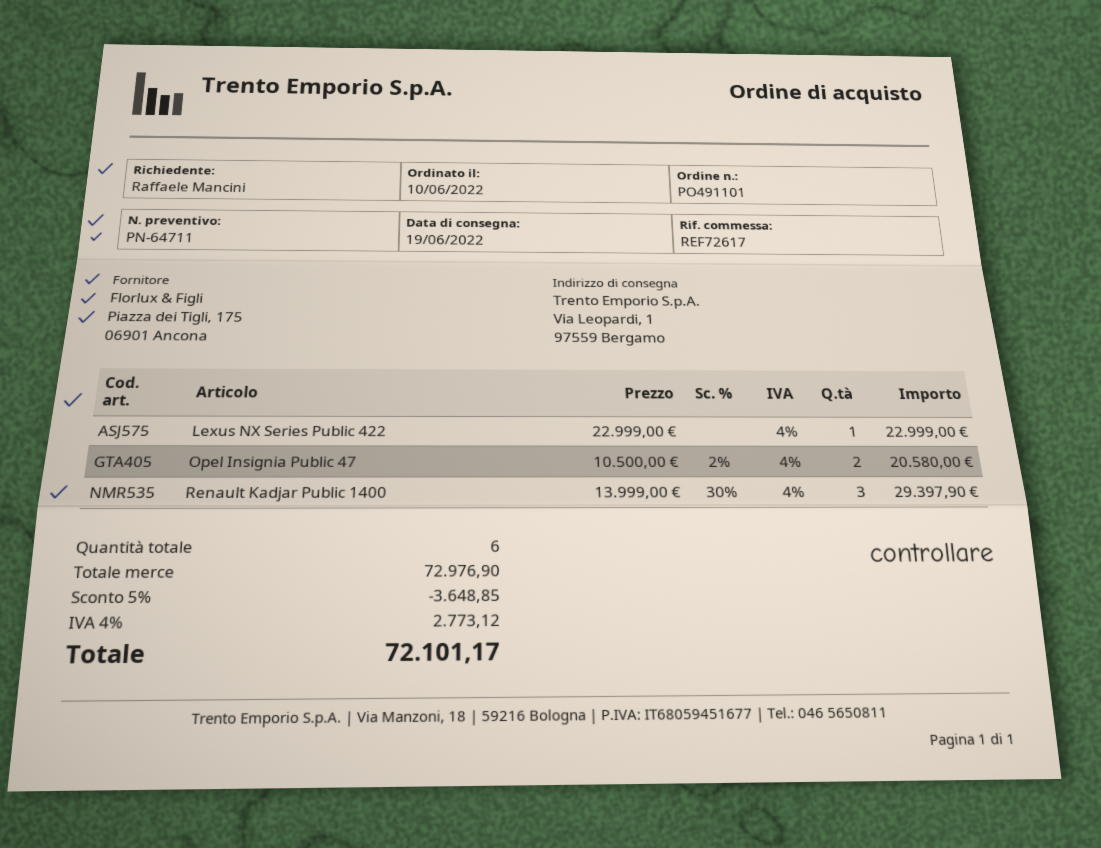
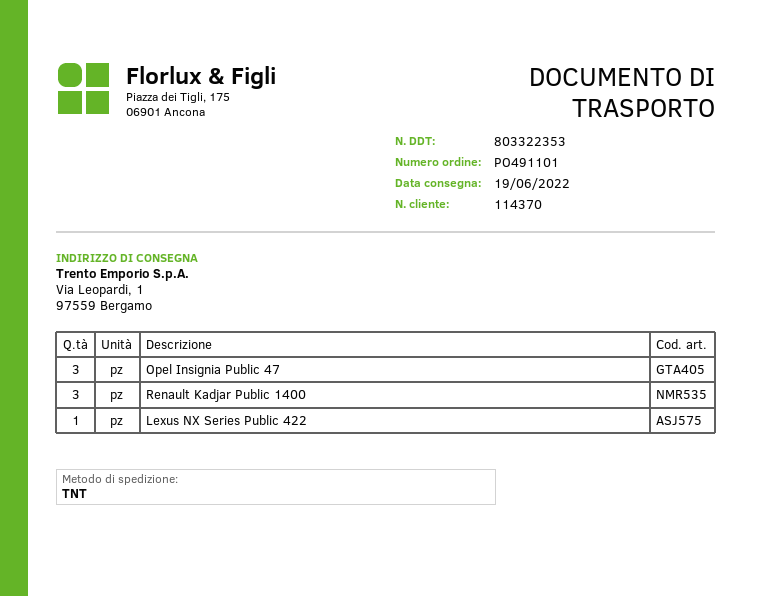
Opel Insignia Public 47: 2 -> 3

